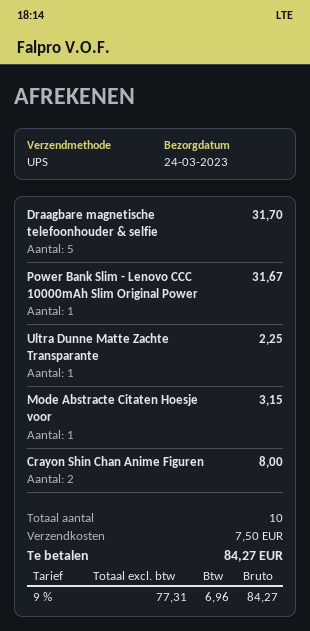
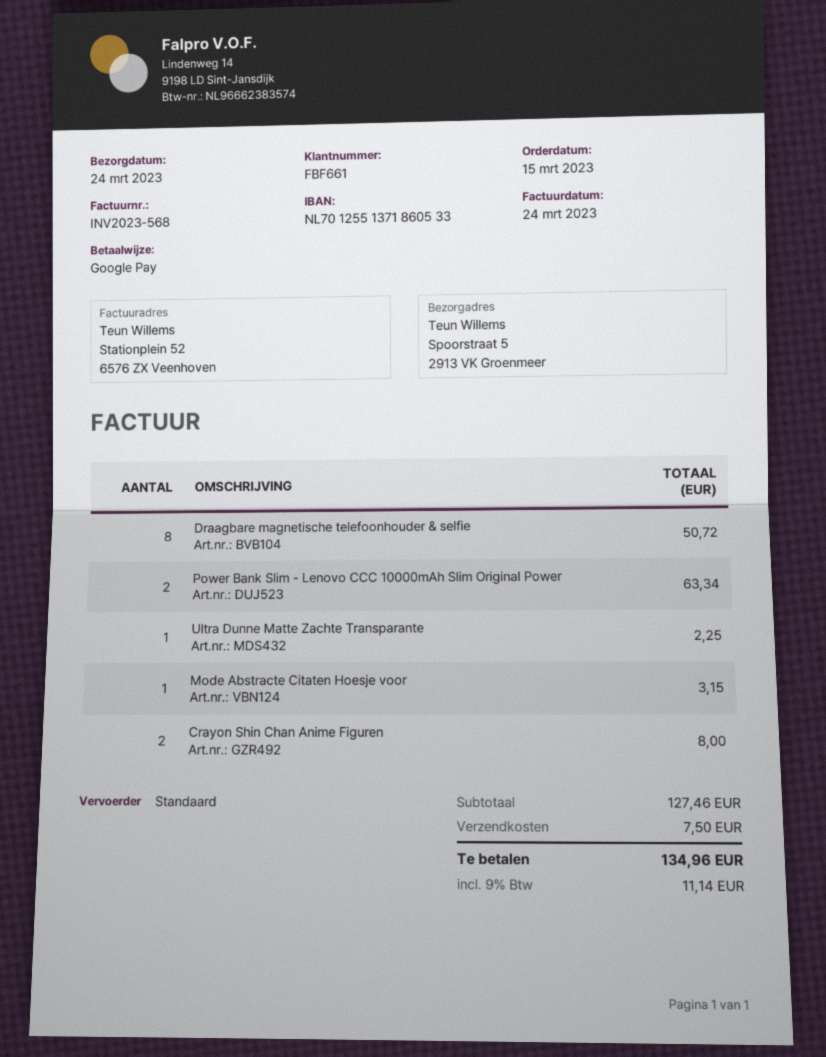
shipping method: UPS -> standard
Draagbare magnetische telefoonhouder & selfie: 5 for 31.70 -> 8 for 50.72
Power Bank Slim - Lenovo CCC 10000mAh Slim Original Power: 1 for 31.67 -> 2 for 63.34
tax: 9% = 6.96 -> 9% = 11.14
total: 84.27 -> 134.96

